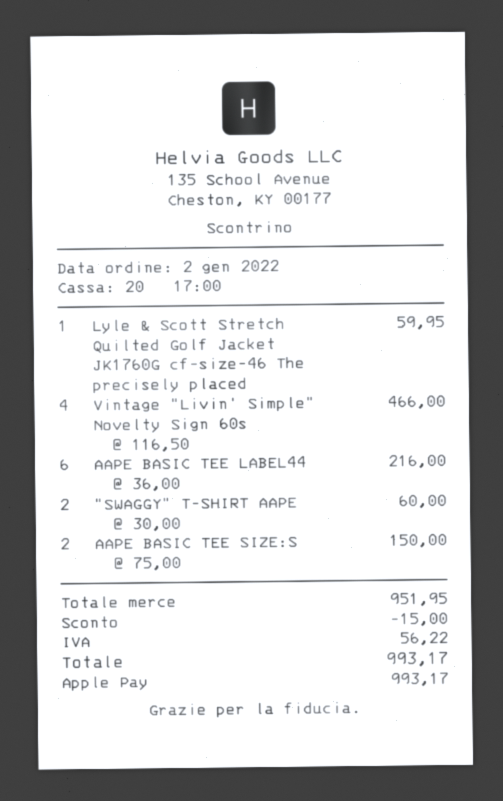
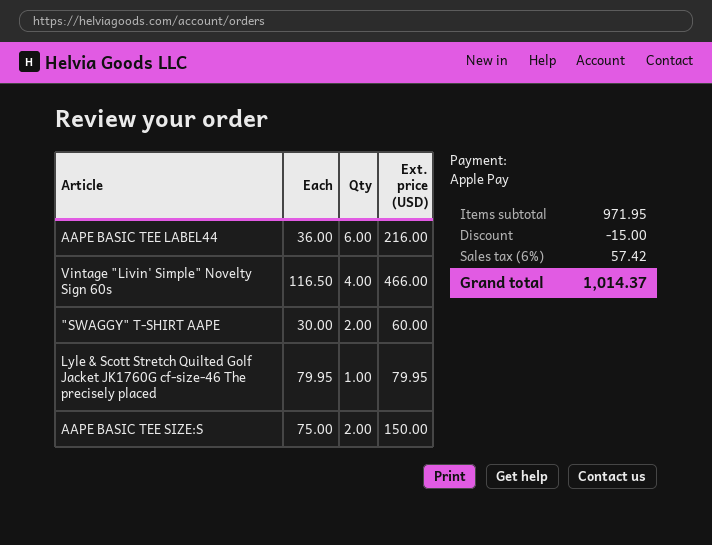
Lyle & Scott Stretch Quilted Golf Jacket JK1760G cf-size-46 The precisely placed: 1 x 59.95 = 59.95 -> 1 x 79.95 = 79.95
subtotal: 951.95 -> 971.95
tax: 56.22 -> 57.42
total: 993.17 -> 1014.37

